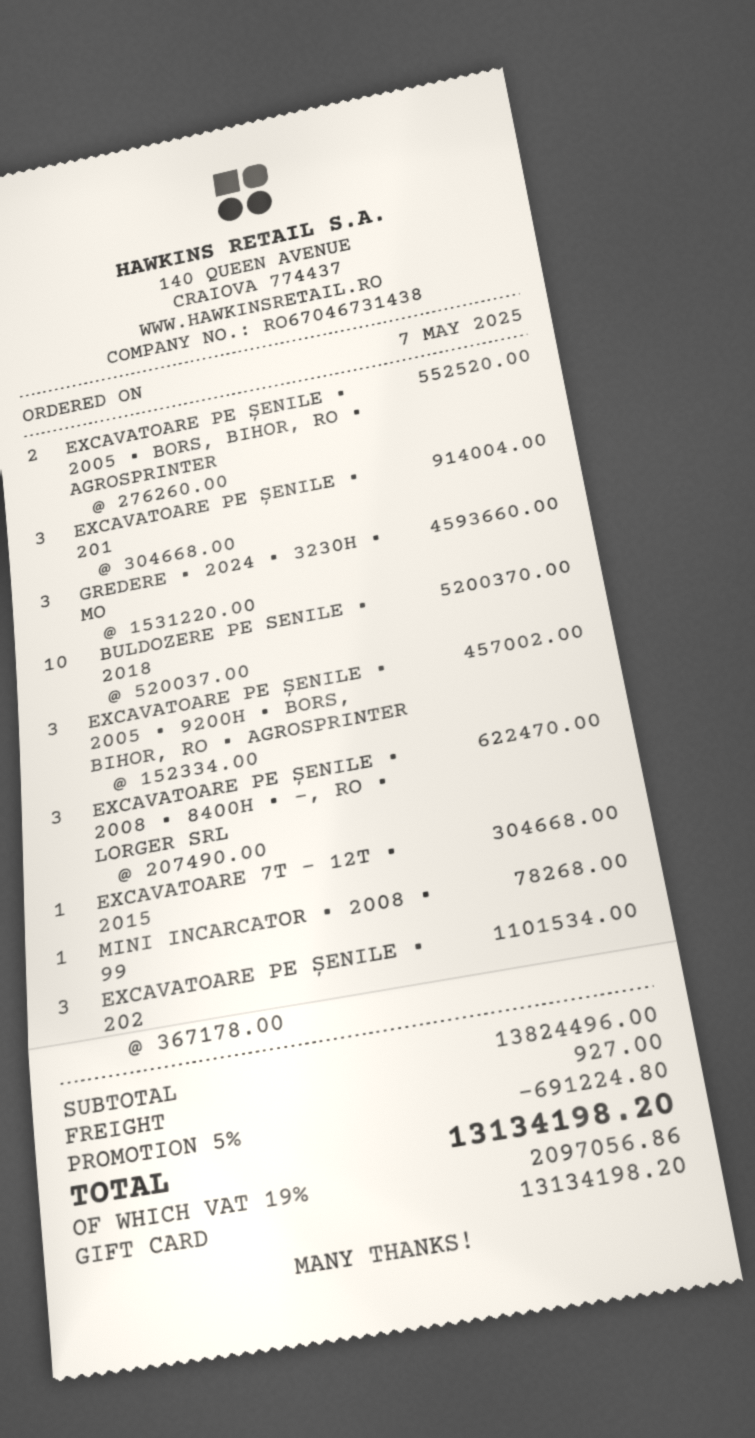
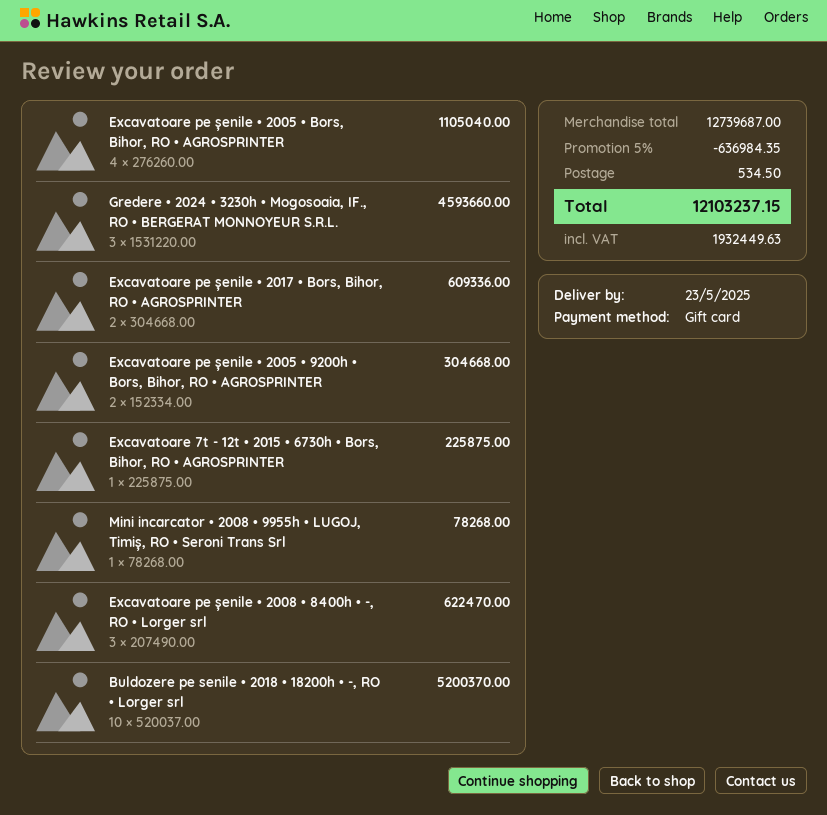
EXCAVATOARE PE ȘENILE • 2005 • BORS, BIHOR, RO • AGROSPRINTER: 2 x 276260.00 = 552520.00 -> 4 x 276260.00 = 1105040.00
EXCAVATOARE PE ȘENILE • 201: 3 x 304668.00 = 914004.00 -> 2 x 304668.00 = 609336.00
EXCAVATOARE PE ȘENILE • 2005 • 9200H • BORS, BIHOR, RO • AGROSPRINTER: 3 x 152334.00 = 457002.00 -> 2 x 152334.00 = 304668.00
EXCAVATOARE 7T - 12T • 2015: 1 x 304668.00 = 304668.00 -> 1 x 225875.00 = 225875.00
EXCAVATOARE PE ȘENILE • 202: 3 x 367178.00 = 1101534.00 -> none
subtotal: 13824496.00 -> 12739687.00
discount: 5% = 691224.80 -> 5% = 636984.35
shipping: 927.00 -> 534.50
tax: 2097056.86 -> 1932449.63
total: 13134198.20 -> 12103237.15

